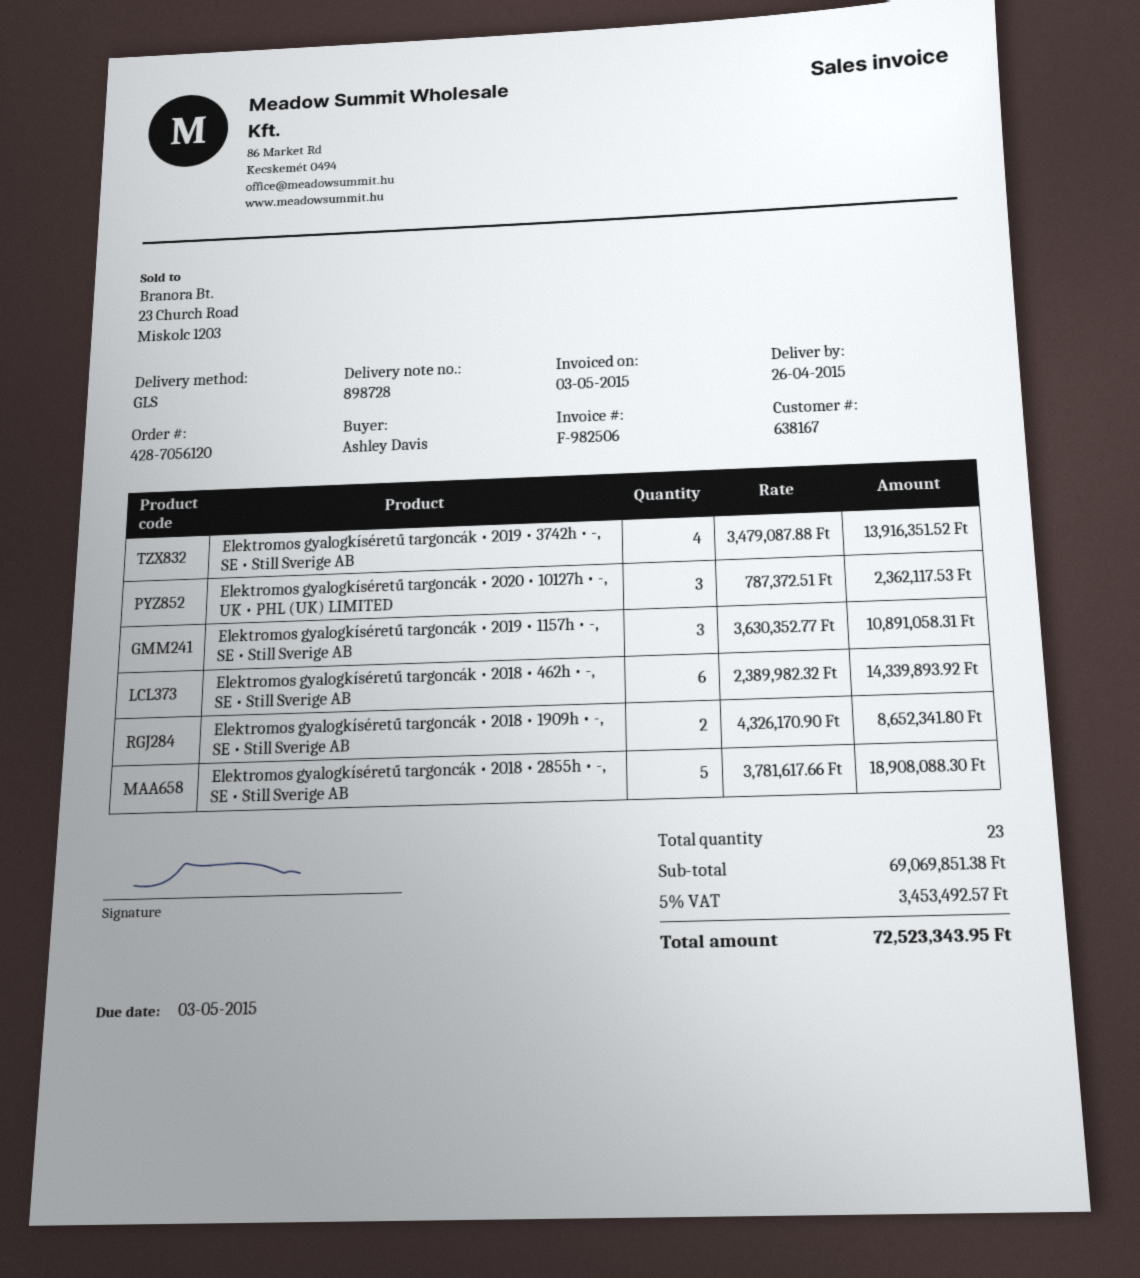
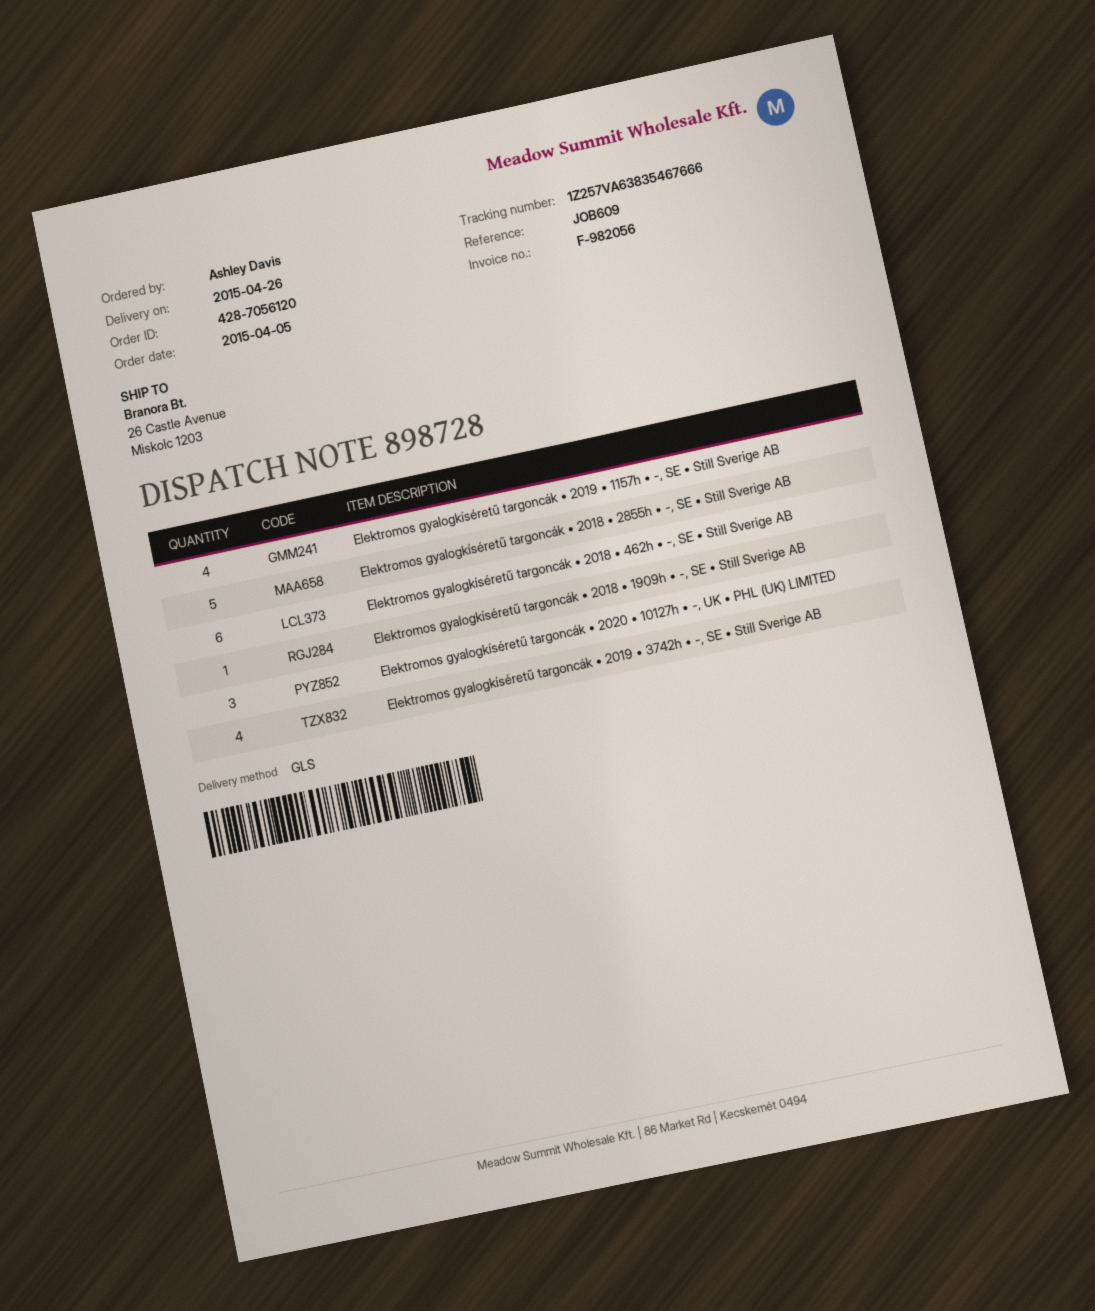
invoice number: F-982506 -> F-982056
Elektromos gyalogkíséretű targoncák • 2019 • 1157h • -, SE • Still Sverige AB: 3 -> 4
Elektromos gyalogkíséretű targoncák • 2018 • 1909h • -, SE • Still Sverige AB: 2 -> 1

